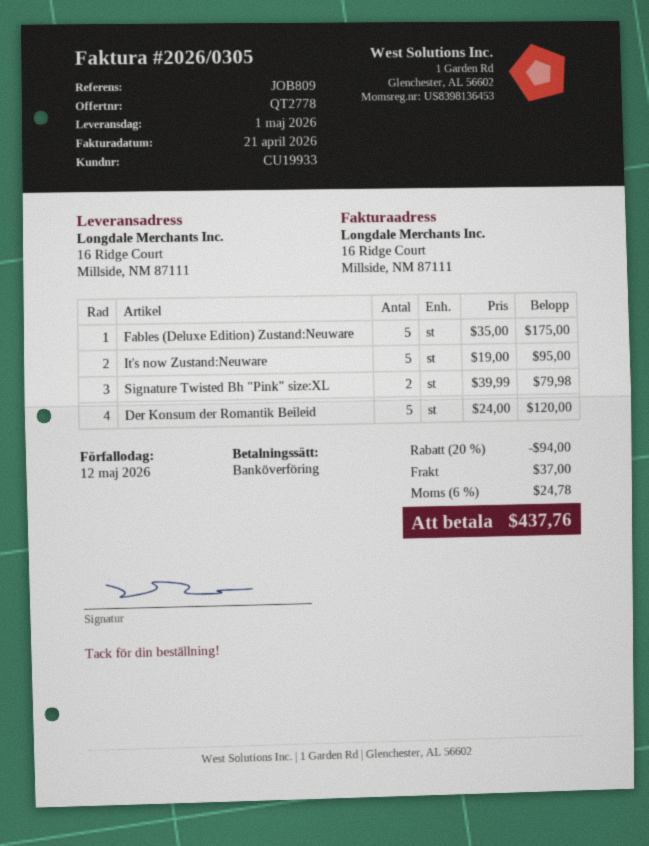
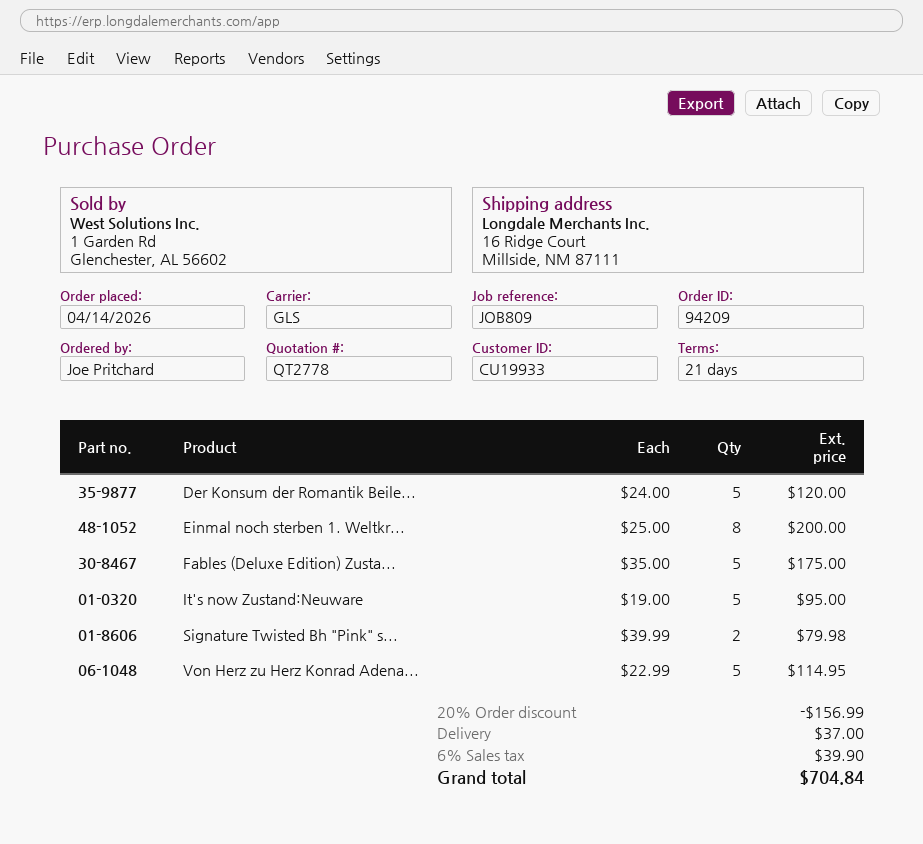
Einmal noch sterben 1. Weltkr...: none -> 8 x 25.00 = 200.00
Von Herz zu Herz Konrad Adena...: none -> 5 x 22.99 = 114.95
discount: 20% = 94.00 -> 20% = 156.99
tax: 6% = 24.78 -> 6% = 39.90
total: 437.76 -> 704.84

